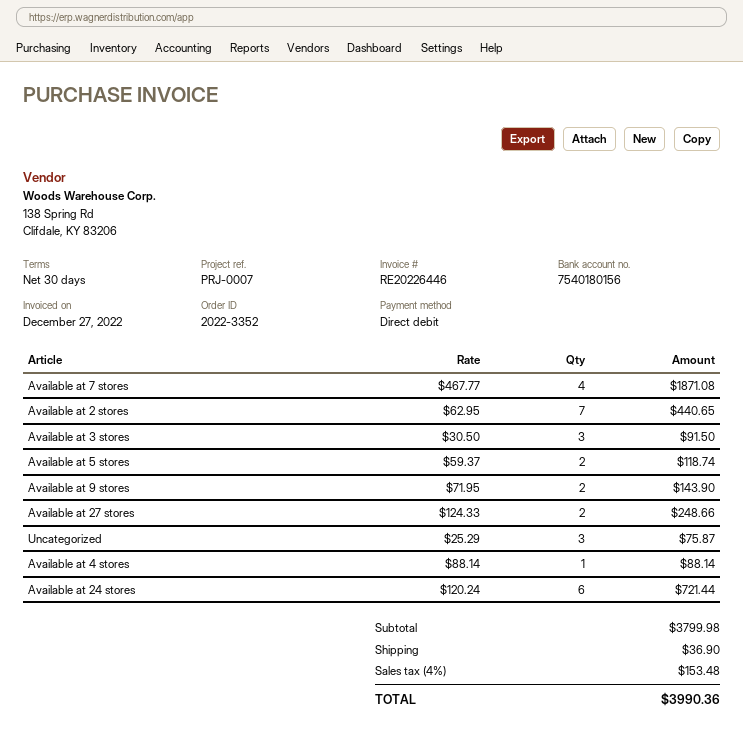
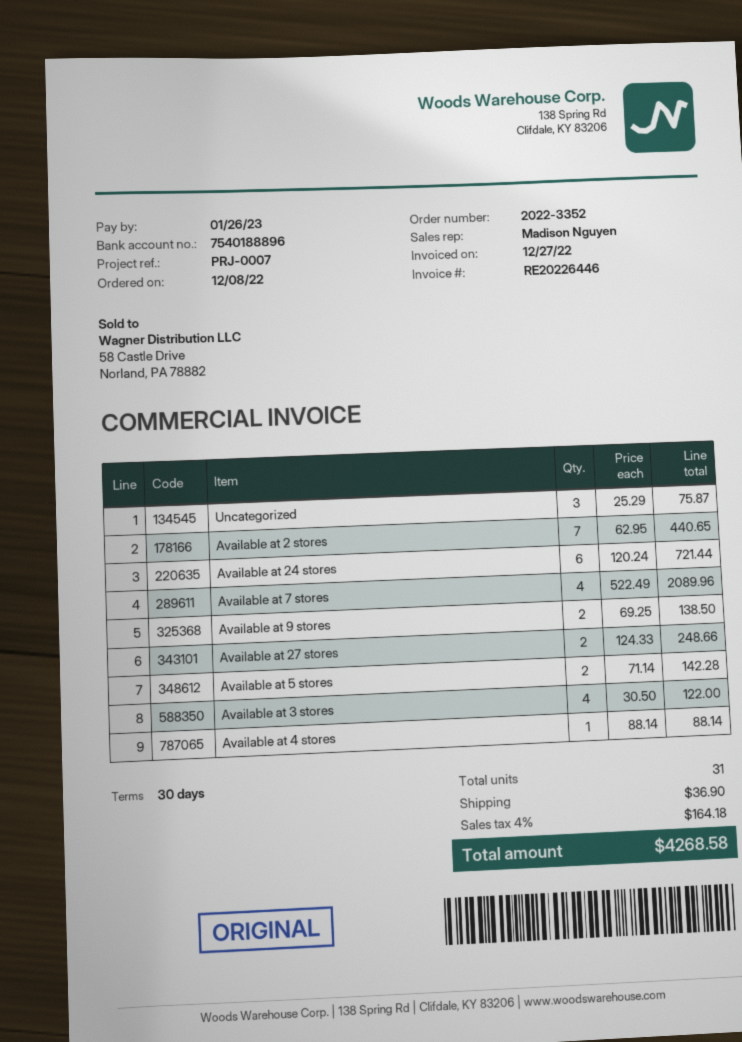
bank account: 7540180156 -> 7540188896
Available at 7 stores: 4 x 467.77 = 1871.08 -> 4 x 522.49 = 2089.96
Available at 3 stores: 3 x 30.50 = 91.50 -> 4 x 30.50 = 122.00
Available at 5 stores: 2 x 59.37 = 118.74 -> 2 x 71.14 = 142.28
Available at 9 stores: 2 x 71.95 = 143.90 -> 2 x 69.25 = 138.50
tax: 4% = 153.48 -> 4% = 164.18
total: 3990.36 -> 4268.58

